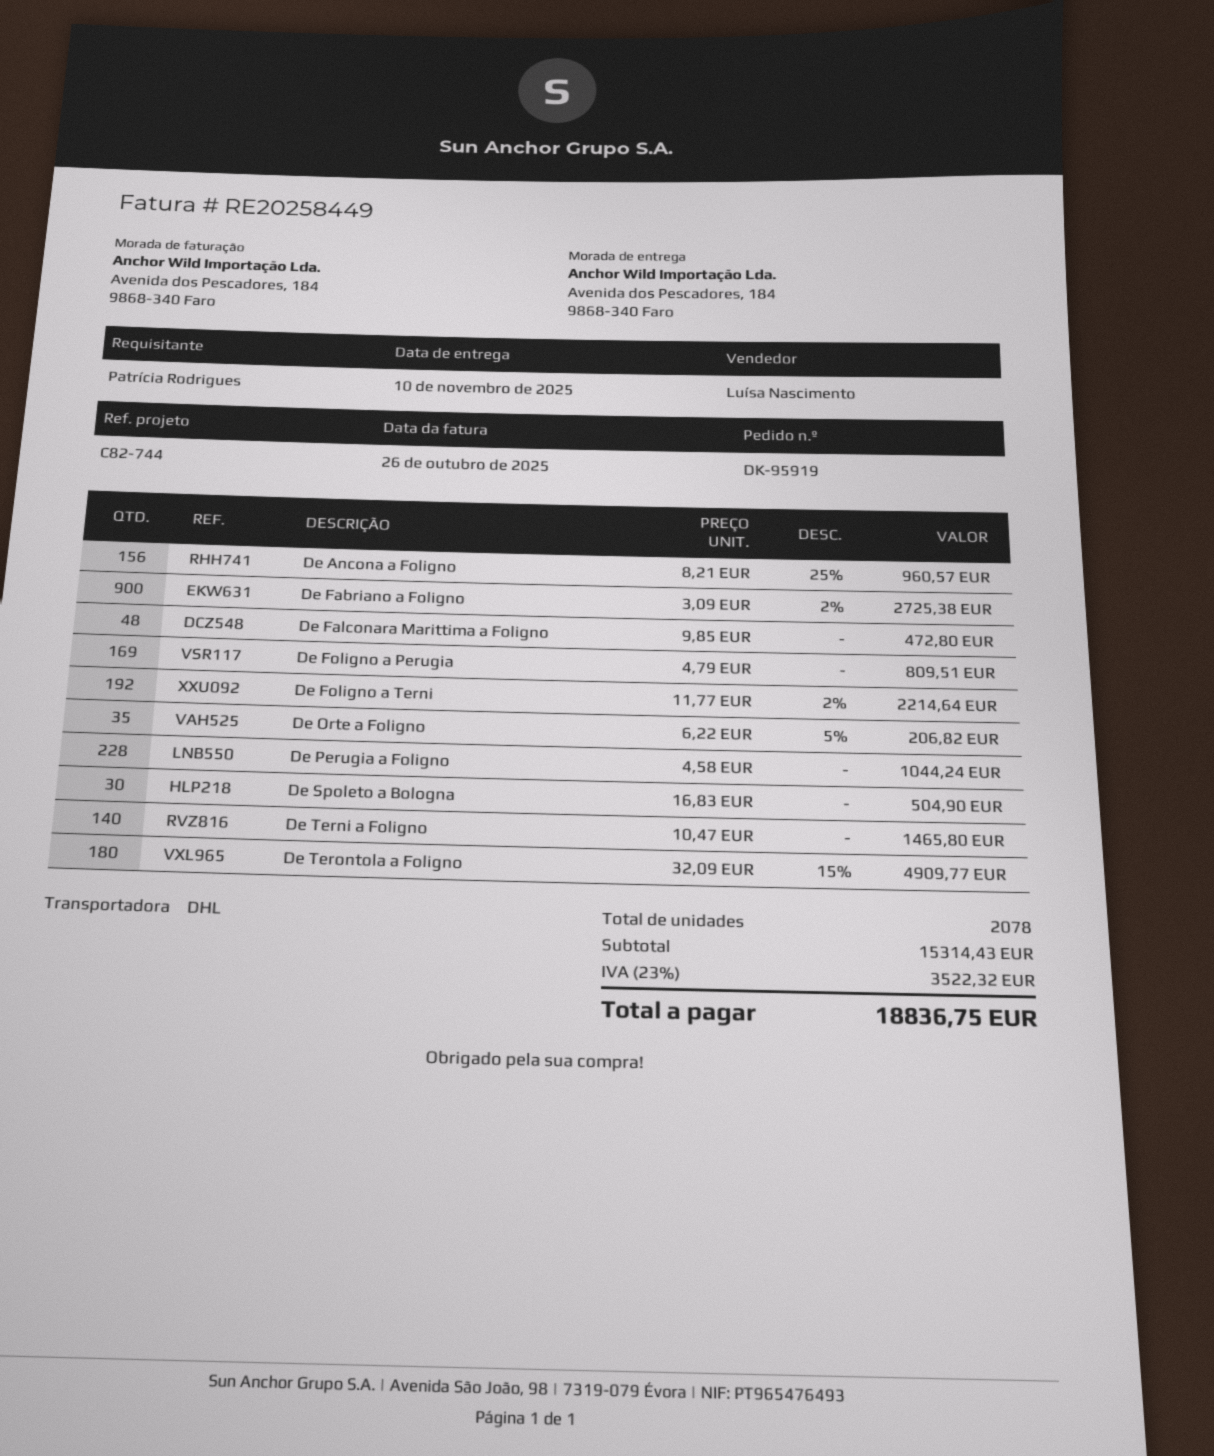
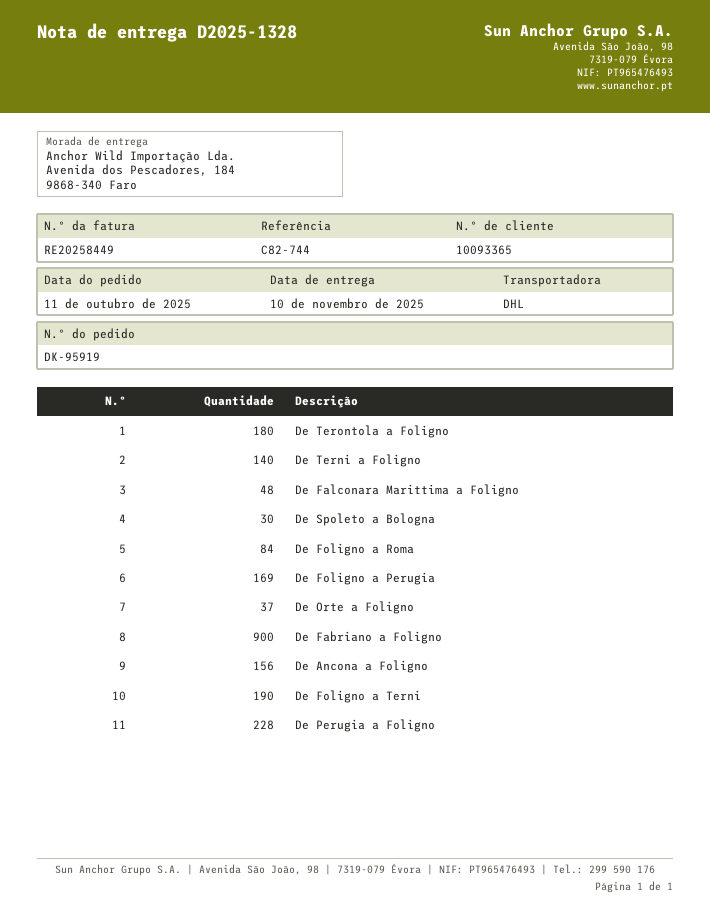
De Foligno a Terni: 192 -> 190
De Orte a Foligno: 35 -> 37
De Foligno a Roma: none -> 84

